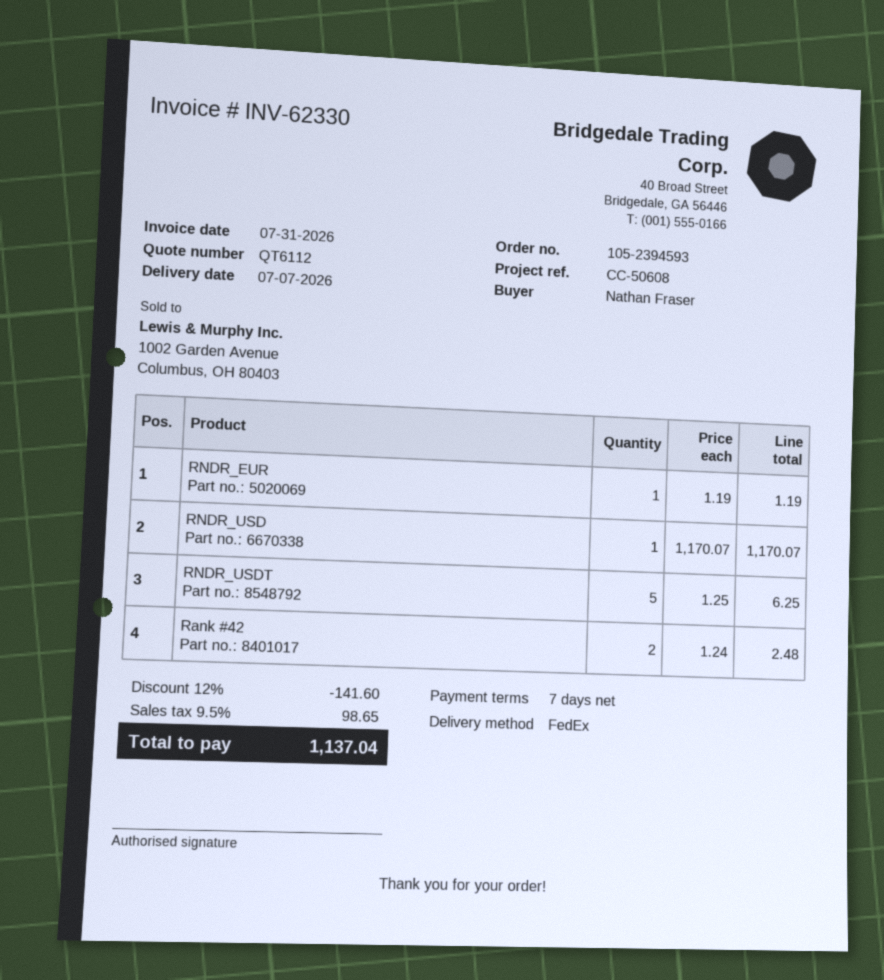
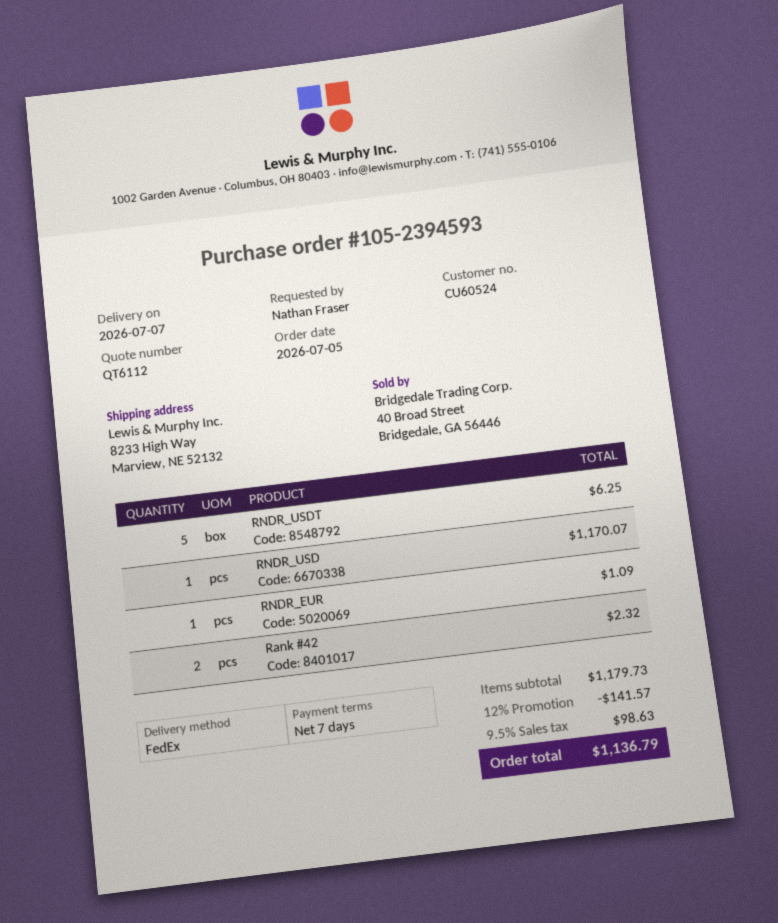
RNDR_EUR: 1 for 1.19 -> 1 for 1.09
Rank #42: 2 for 2.48 -> 2 for 2.32
discount: 12% = 141.60 -> 12% = 141.57
tax: 9.5% = 98.65 -> 9.5% = 98.63
total: 1137.04 -> 1136.79

